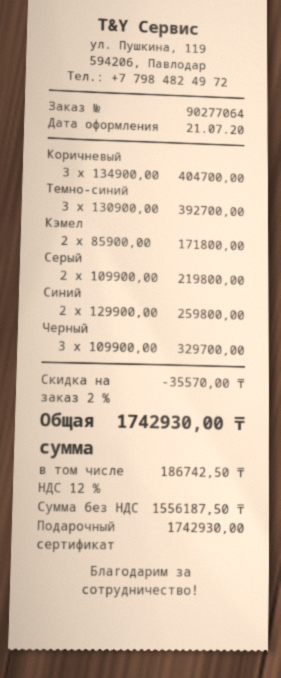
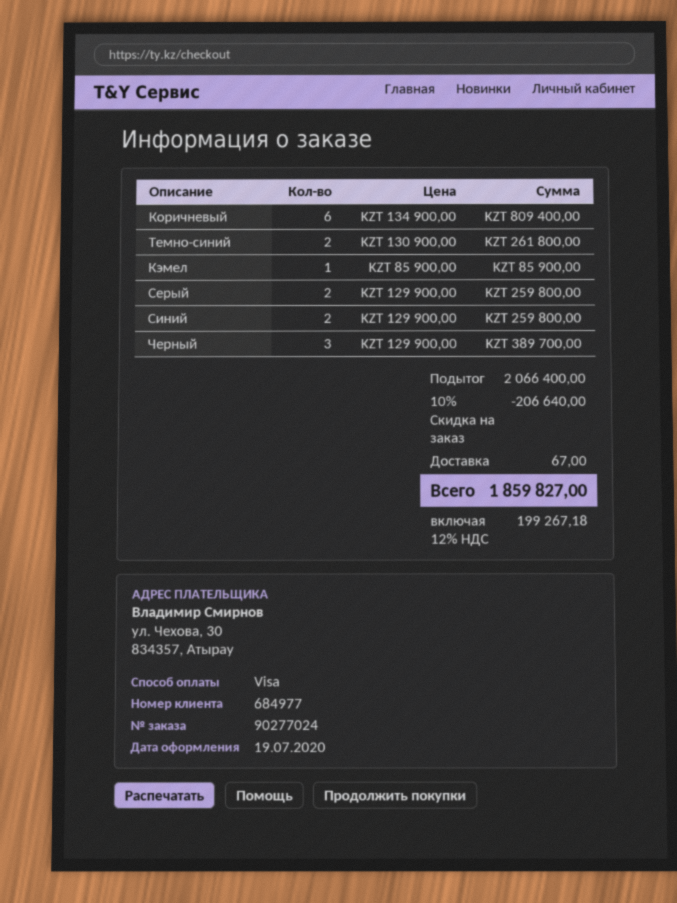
order number: 90277064 -> 90277024
order date: 2020-07-21 -> 2020-07-19
payment method: gift card -> Visa
Коричневый: 3 x 134900.00 = 404700.00 -> 6 x 134900.00 = 809400.00
Темно-синий: 3 x 130900.00 = 392700.00 -> 2 x 130900.00 = 261800.00
Кэмел: 2 x 85900.00 = 171800.00 -> 1 x 85900.00 = 85900.00
Серый: 2 x 109900.00 = 219800.00 -> 2 x 129900.00 = 259800.00
Черный: 3 x 109900.00 = 329700.00 -> 3 x 129900.00 = 389700.00
discount: 2% = 35570.00 -> 10% = 206640.00
shipping: none -> 67.00
tax: 12% = 186742.50 -> 12% = 199267.18
total: 1742930.00 -> 1859827.00

